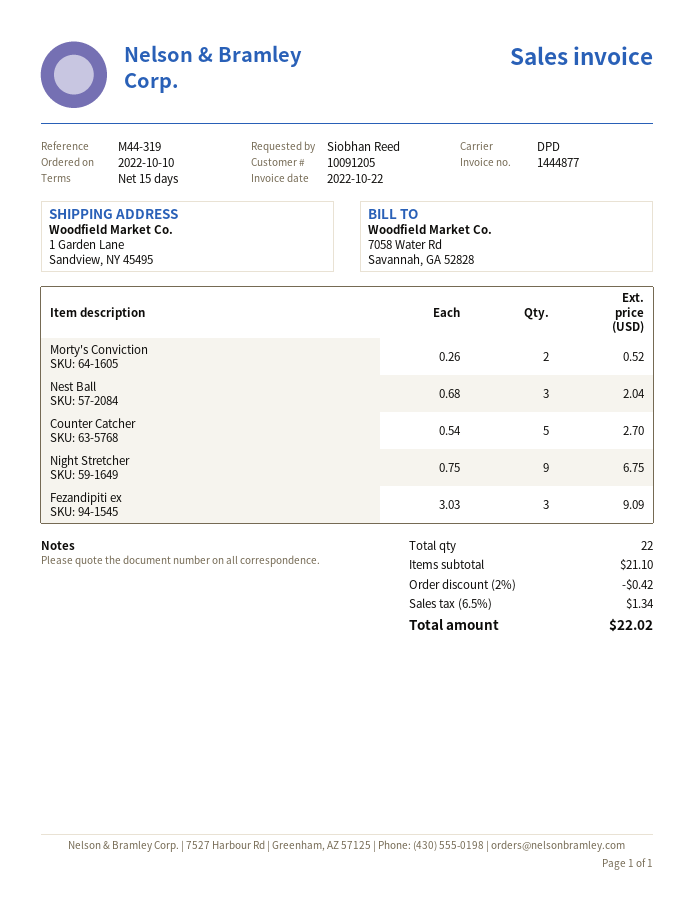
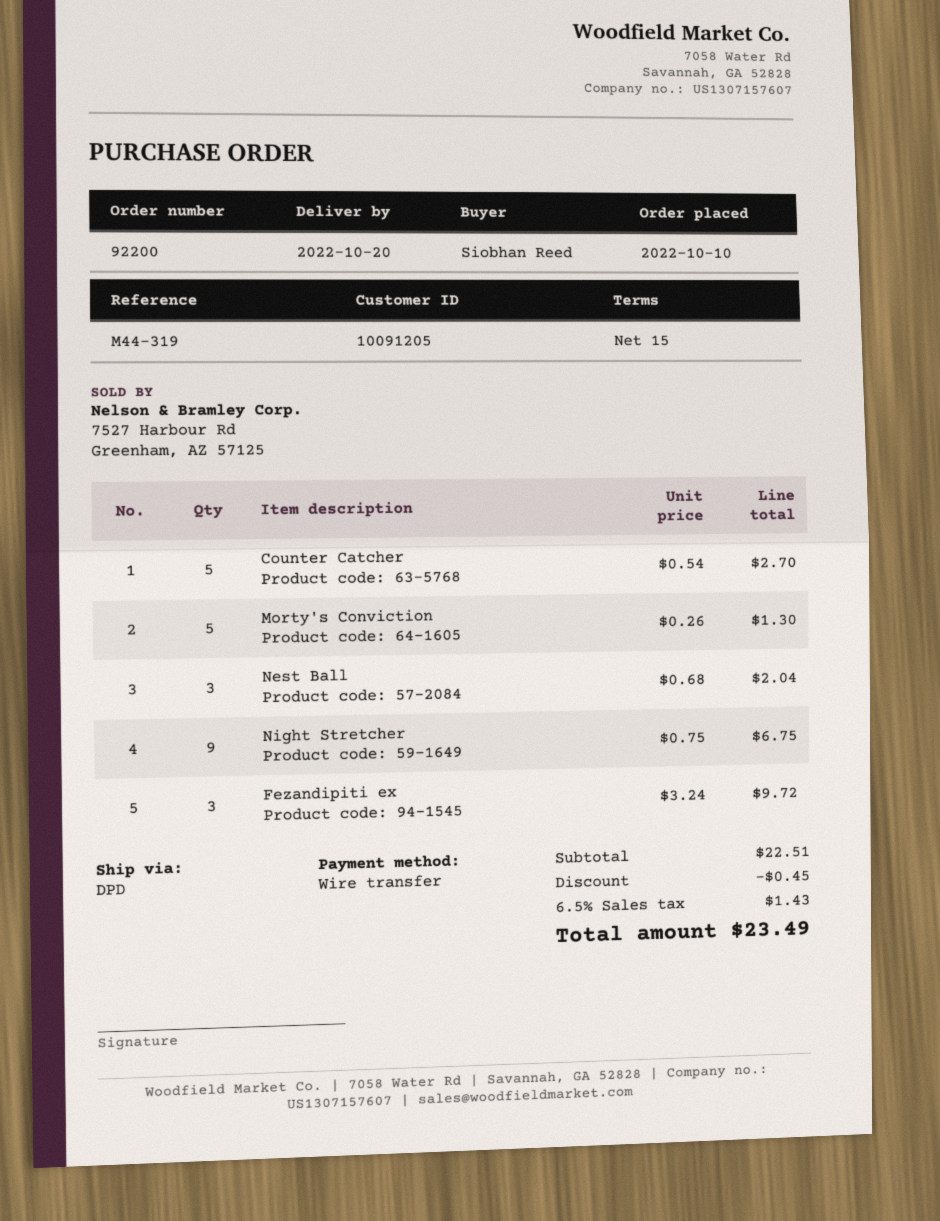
Morty's Conviction: 2 x 0.26 = 0.52 -> 5 x 0.26 = 1.30
Fezandipiti ex: 3 x 3.03 = 9.09 -> 3 x 3.24 = 9.72
subtotal: 21.10 -> 22.51
discount: 0.42 -> 0.45
tax: 6.5% = 1.34 -> 6.5% = 1.43
total: 22.02 -> 23.49

